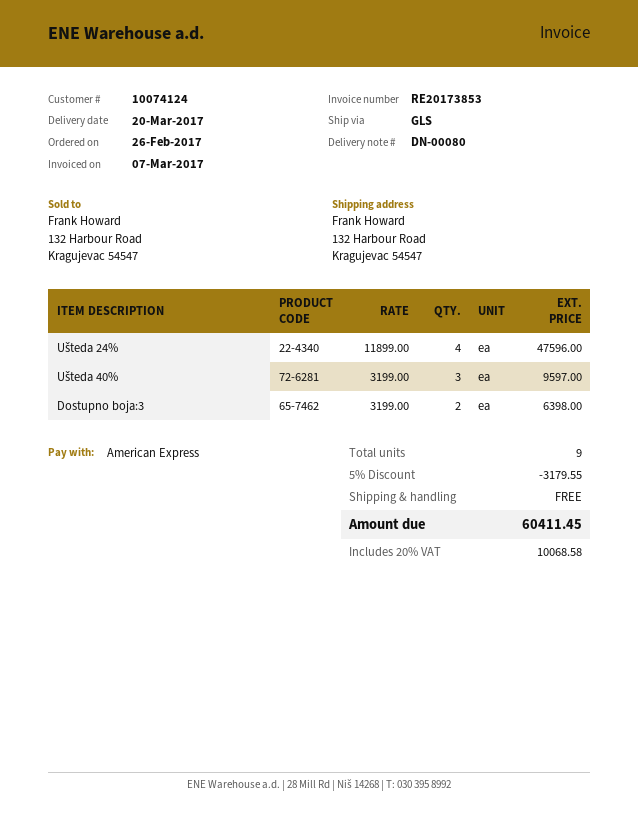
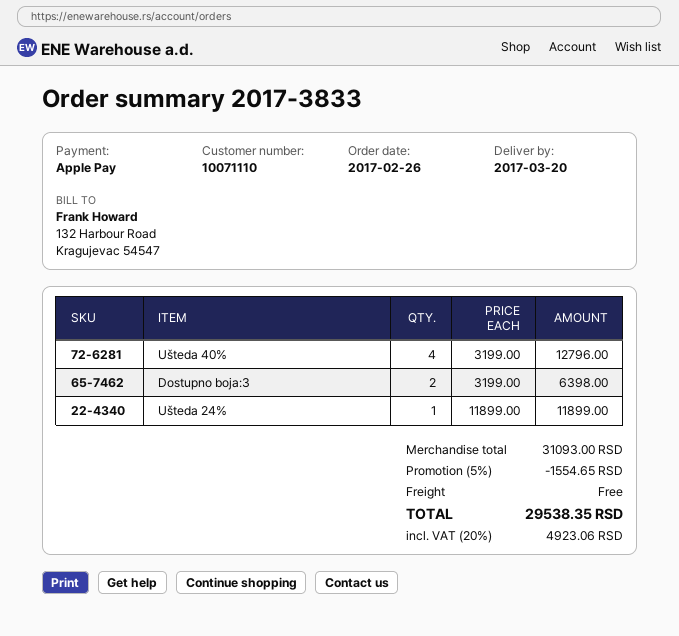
customer number: 10074124 -> 10071110
payment method: American Express -> Apple Pay
Ušteda 24%: 4 x 11899.00 = 47596.00 -> 1 x 11899.00 = 11899.00
Ušteda 40%: 3 x 3199.00 = 9597.00 -> 4 x 3199.00 = 12796.00
discount: 5% = 3179.55 -> 5% = 1554.65
tax: 20% = 10068.58 -> 20% = 4923.06
total: 60411.45 -> 29538.35

